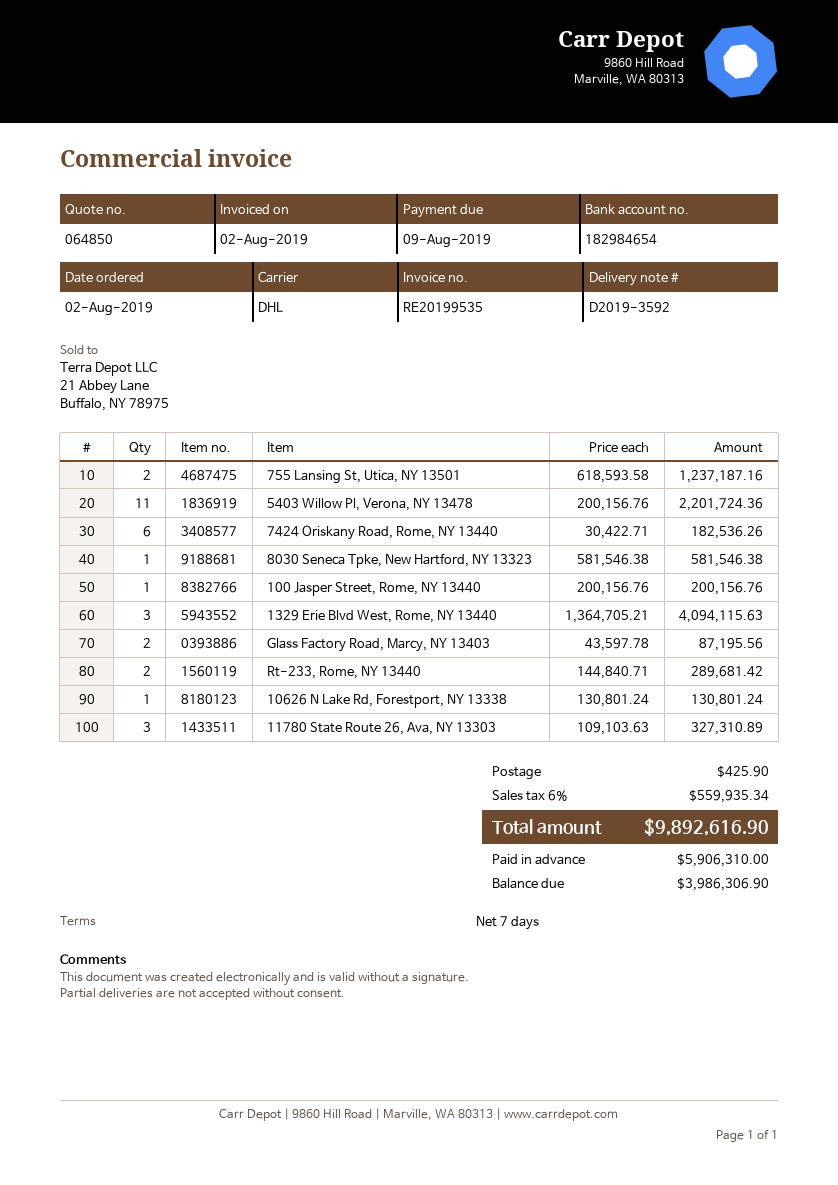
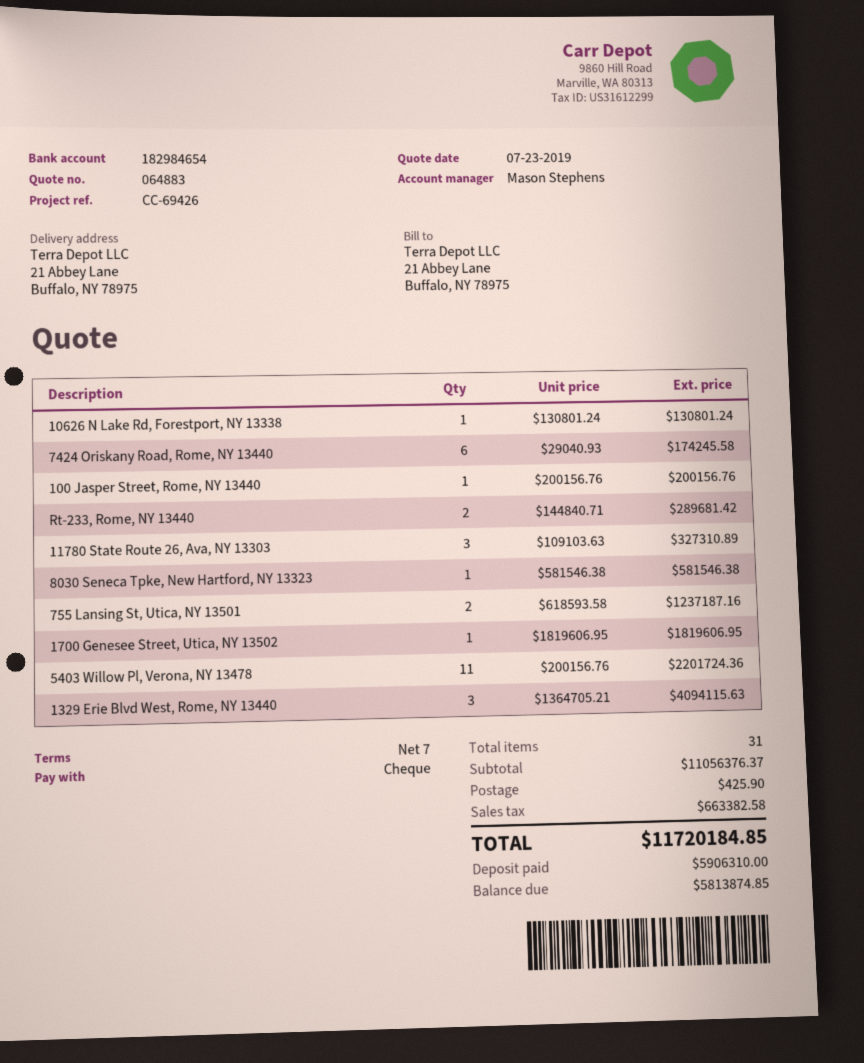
quote number: 064850 -> 064883
7424 Oriskany Road, Rome, NY 13440: 6 x 30422.71 = 182536.26 -> 6 x 29040.93 = 174245.58
Glass Factory Road, Marcy, NY 13403: 2 x 43597.78 = 87195.56 -> none
1700 Genesee Street, Utica, NY 13502: none -> 1 x 1819606.95 = 1819606.95
tax: 559935.34 -> 663382.58
total: 9892616.90 -> 11720184.85
balance: 3986306.90 -> 5813874.85

